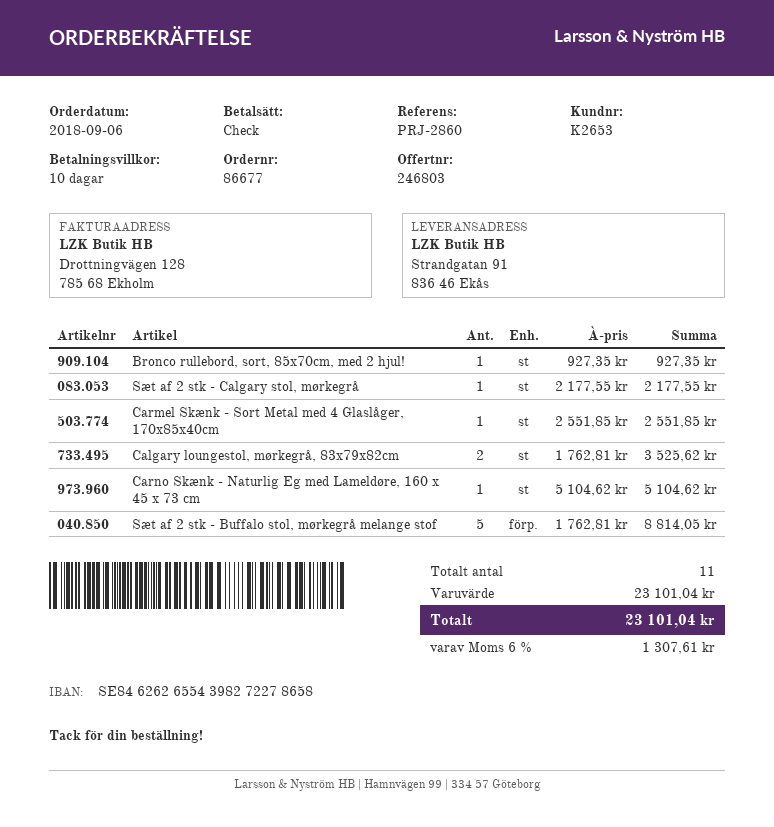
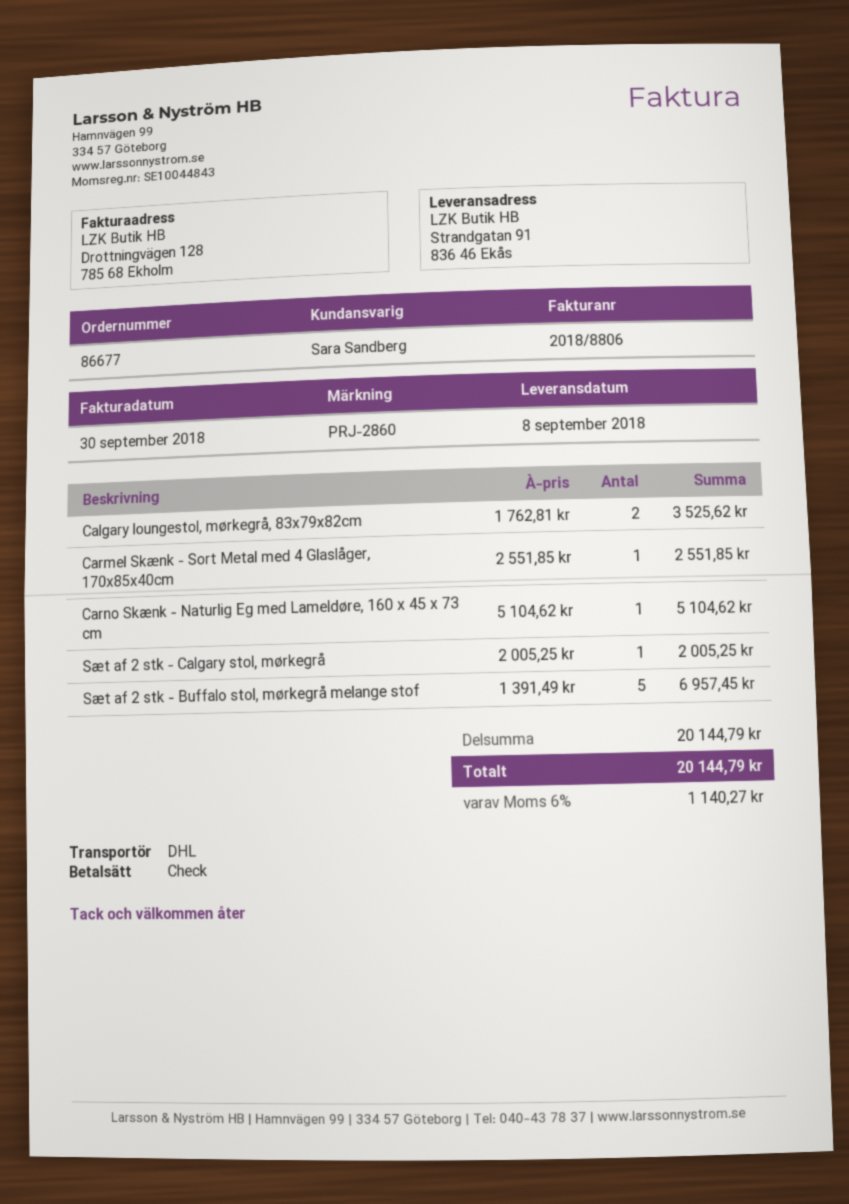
Bronco rullebord, sort, 85x70cm, med 2 hjul!: 1 x 927.35 = 927.35 -> none
Sæt af 2 stk - Calgary stol, mørkegrå: 1 x 2177.55 = 2177.55 -> 1 x 2005.25 = 2005.25
Sæt af 2 stk - Buffalo stol, mørkegrå melange stof: 5 x 1762.81 = 8814.05 -> 5 x 1391.49 = 6957.45
subtotal: 23101.04 -> 20144.79
tax: 6% = 1307.61 -> 6% = 1140.27
total: 23101.04 -> 20144.79

